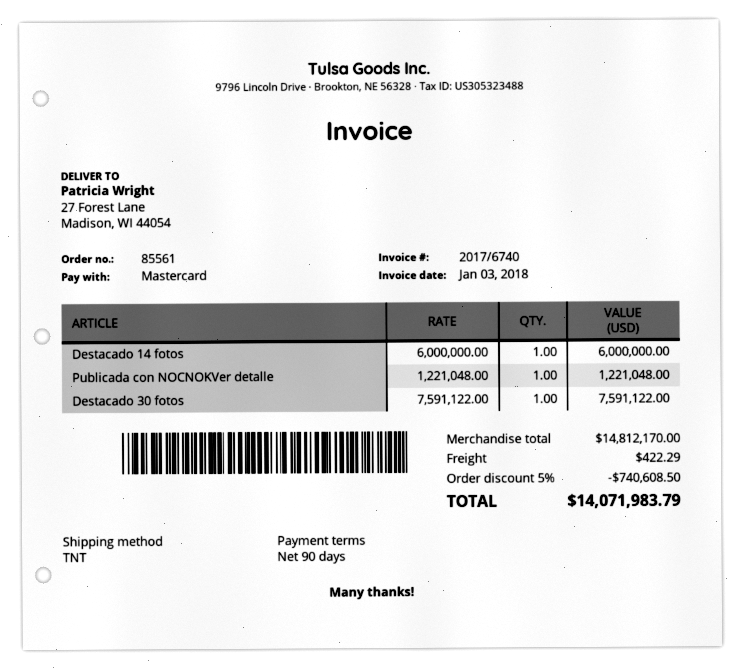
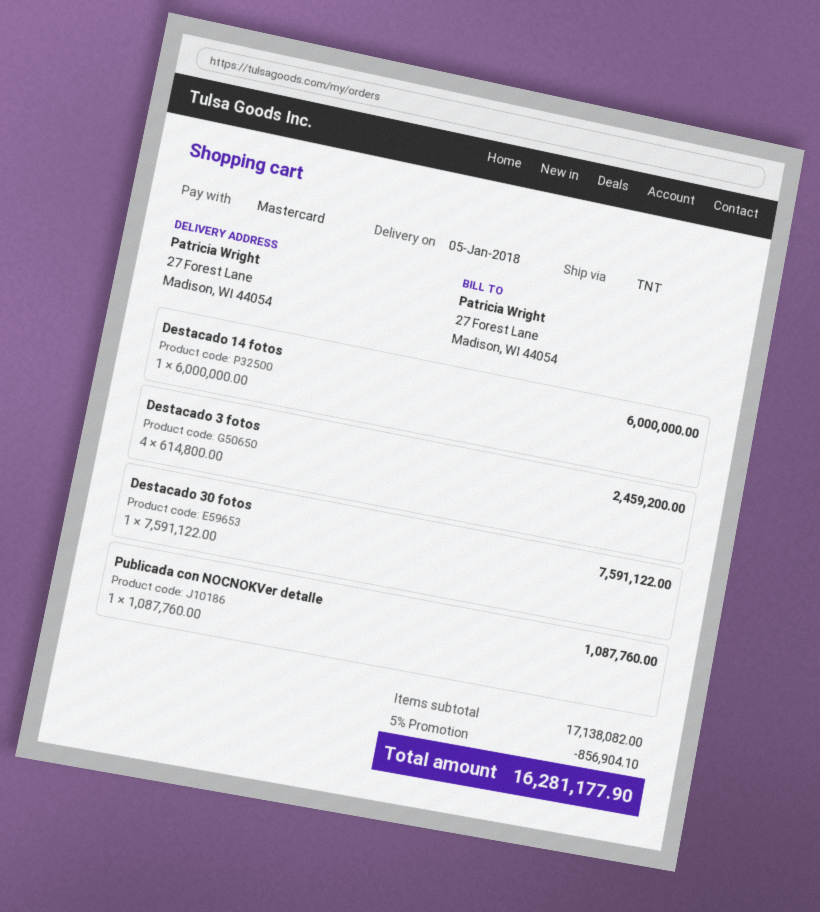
Publicada con NOCNOKVer detalle: 1 x 1221048.00 = 1221048.00 -> 1 x 1087760.00 = 1087760.00
Destacado 3 fotos: none -> 4 x 614800.00 = 2459200.00
subtotal: 14812170.00 -> 17138082.00
discount: 5% = 740608.50 -> 5% = 856904.10
shipping: 422.29 -> none
total: 14071983.79 -> 16281177.90

